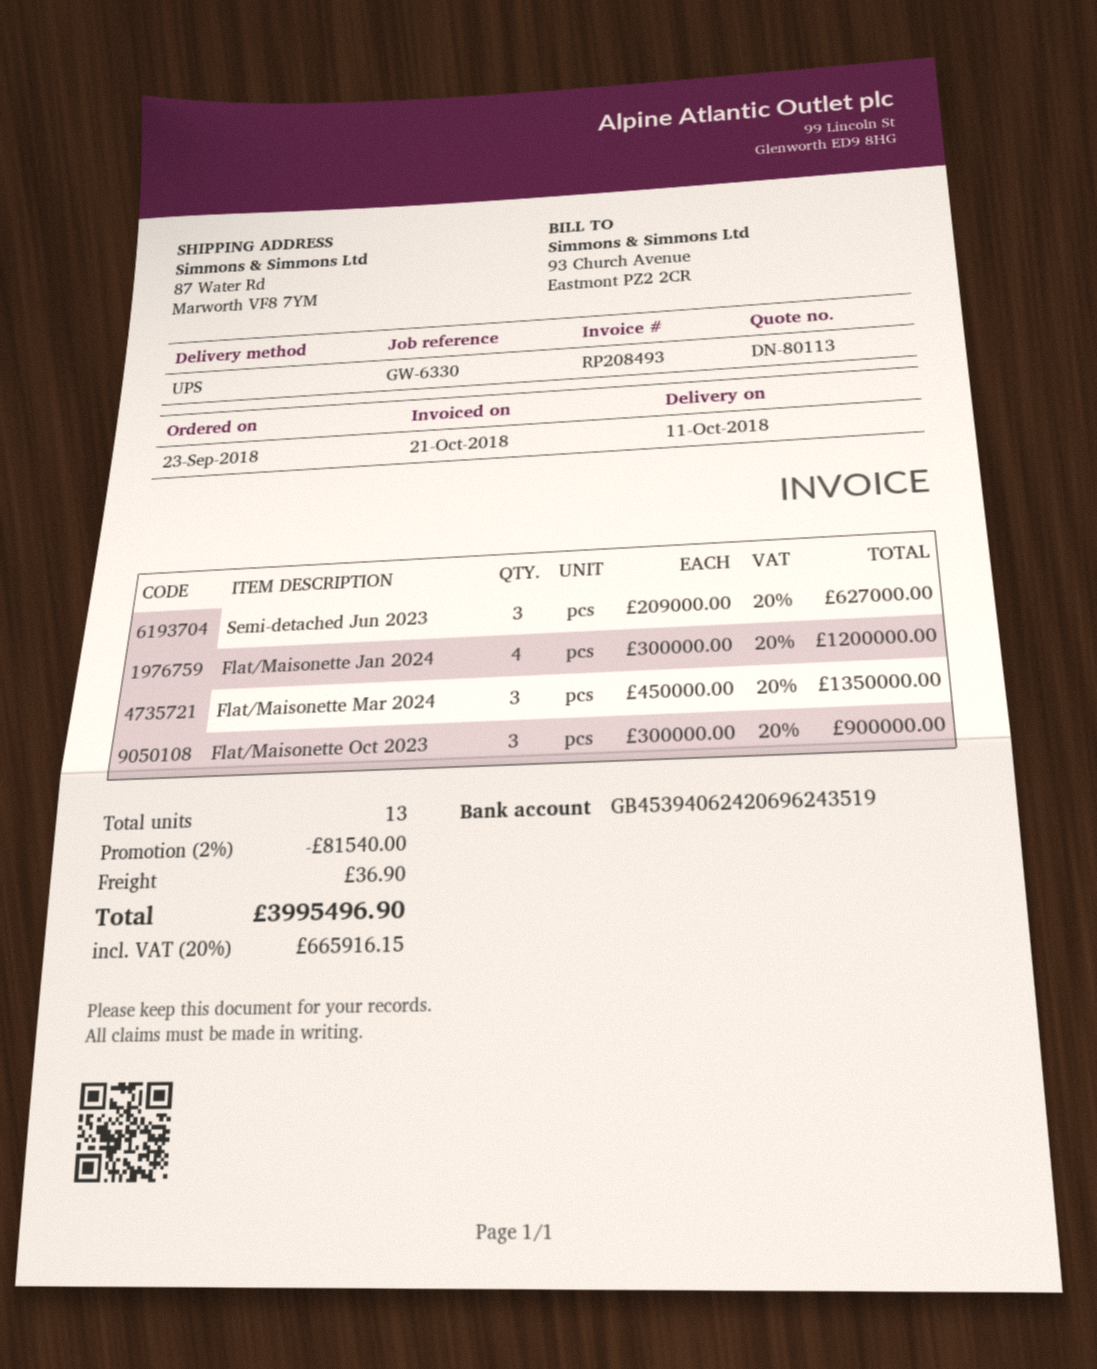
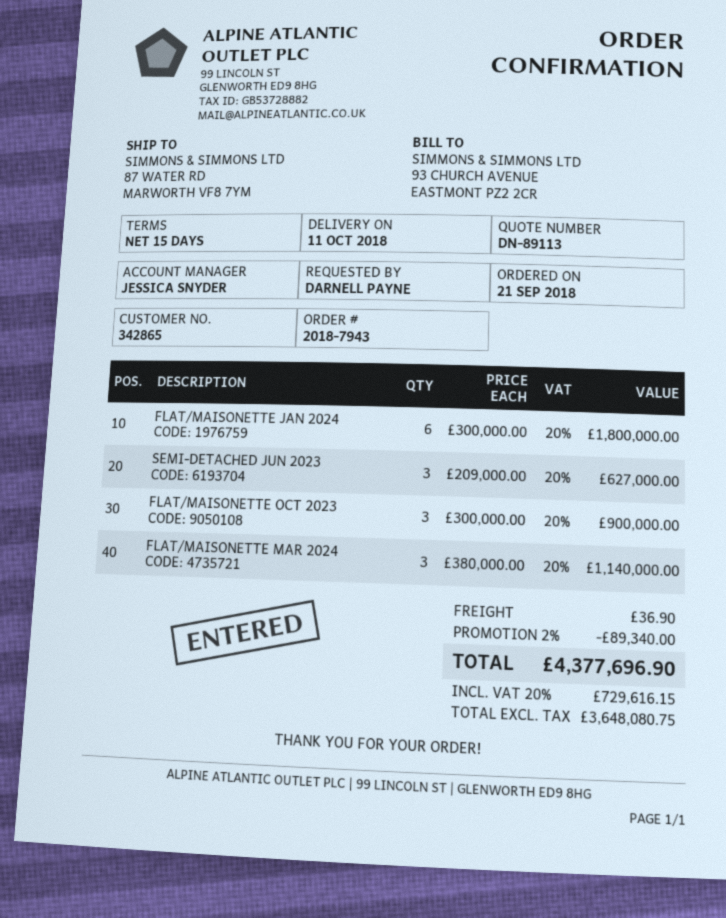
quote number: DN-80113 -> DN-89113
order date: 2018-09-23 -> 2018-09-21
Flat/Maisonette Jan 2024: 4 x 300000.00 = 1200000.00 -> 6 x 300000.00 = 1800000.00
Flat/Maisonette Mar 2024: 3 x 450000.00 = 1350000.00 -> 3 x 380000.00 = 1140000.00
discount: 2% = 81540.00 -> 2% = 89340.00
tax: 20% = 665916.15 -> 20% = 729616.15
total: 3995496.90 -> 4377696.90

